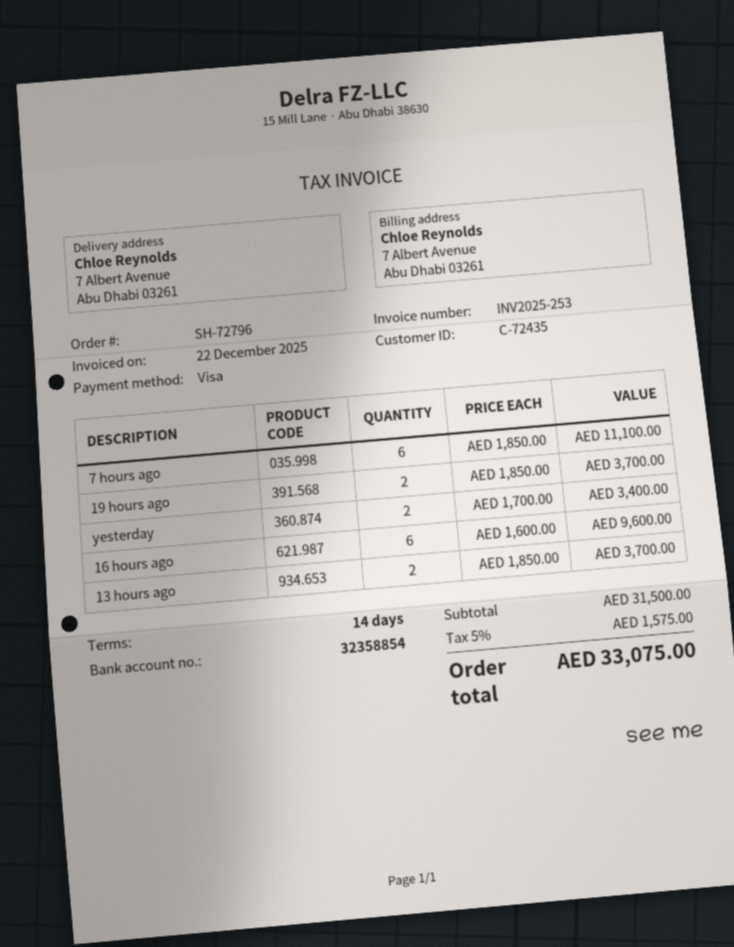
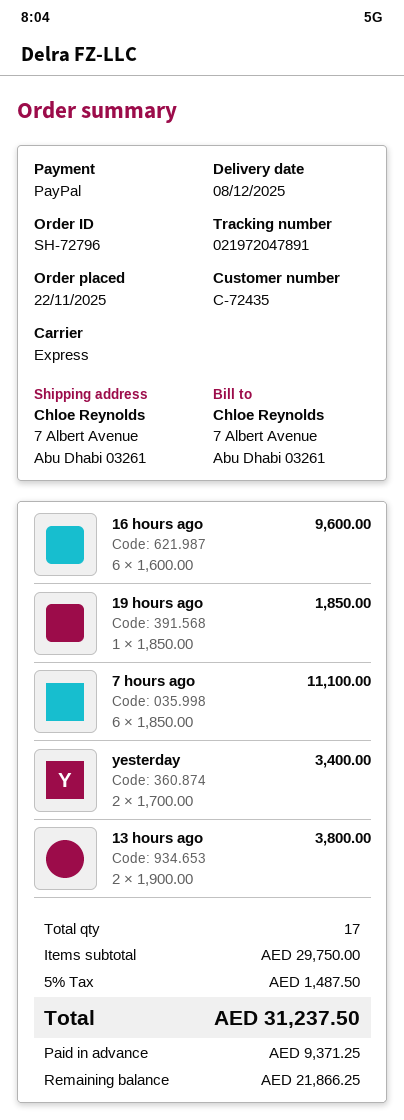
payment method: Visa -> PayPal
19 hours ago: 2 x 1850.00 = 3700.00 -> 1 x 1850.00 = 1850.00
13 hours ago: 2 x 1850.00 = 3700.00 -> 2 x 1900.00 = 3800.00
subtotal: 31500.00 -> 29750.00
tax: 5% = 1575.00 -> 5% = 1487.50
total: 33075.00 -> 31237.50

